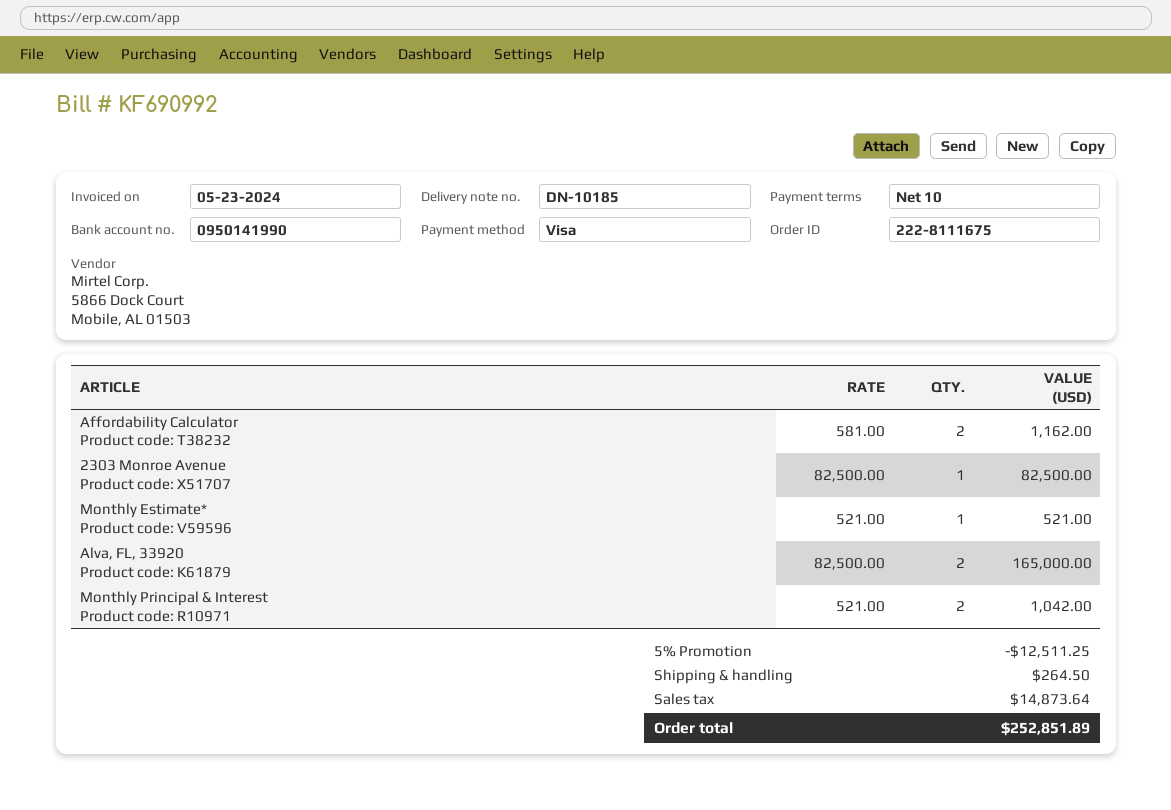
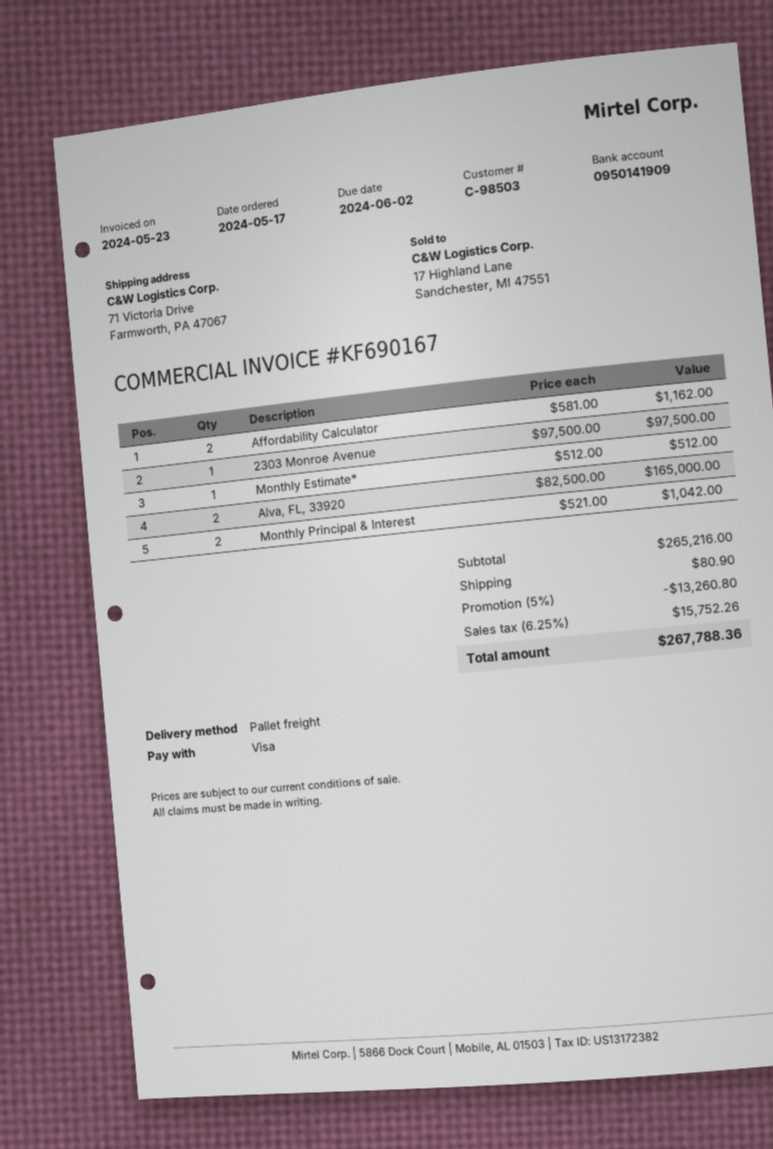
invoice number: KF690992 -> KF690167
bank account: 0950141990 -> 0950141909
2303 Monroe Avenue: 1 x 82500.00 = 82500.00 -> 1 x 97500.00 = 97500.00
Monthly Estimate*: 1 x 521.00 = 521.00 -> 1 x 512.00 = 512.00
discount: 5% = 12511.25 -> 5% = 13260.80
shipping: 264.50 -> 80.90
tax: 14873.64 -> 15752.26
total: 252851.89 -> 267788.36

